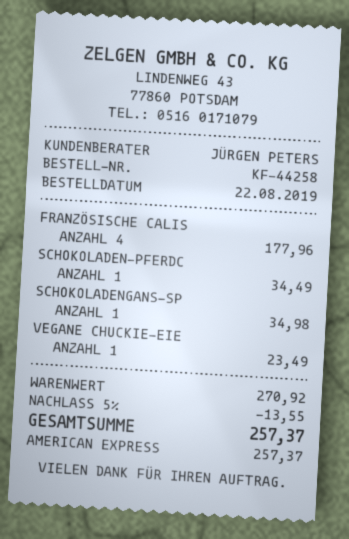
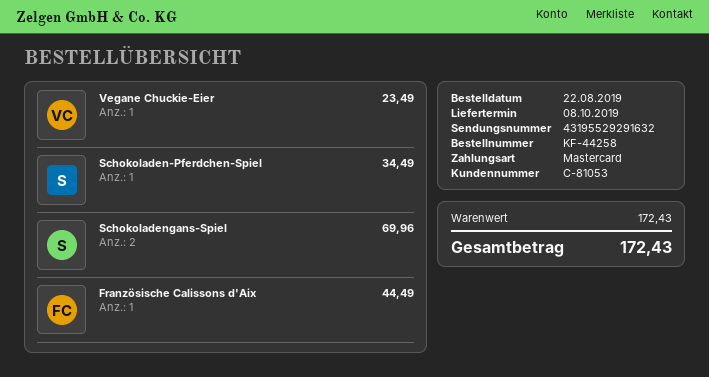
payment method: American Express -> Mastercard
FRANZÖSISCHE CALIS: 4 for 177.96 -> 1 for 44.49
SCHOKOLADENGANS-SP: 1 for 34.98 -> 2 for 69.96
subtotal: 270.92 -> 172.43
discount: 5% = 13.55 -> none
total: 257.37 -> 172.43

